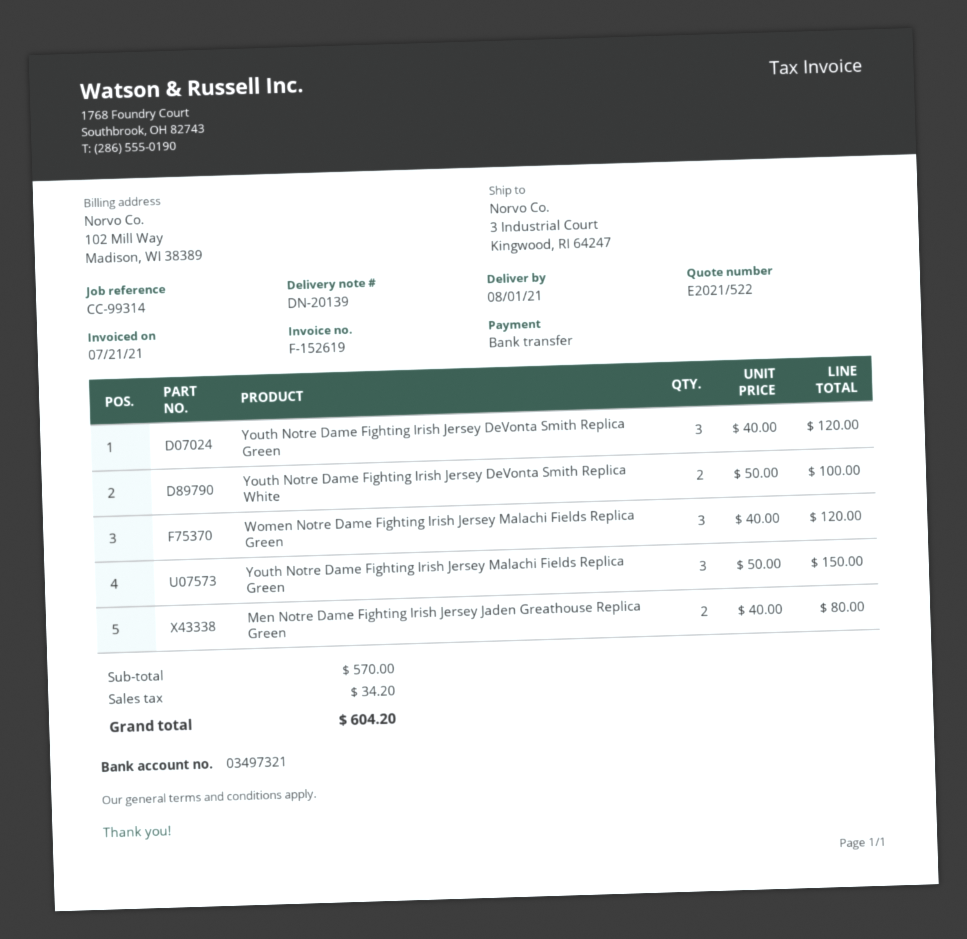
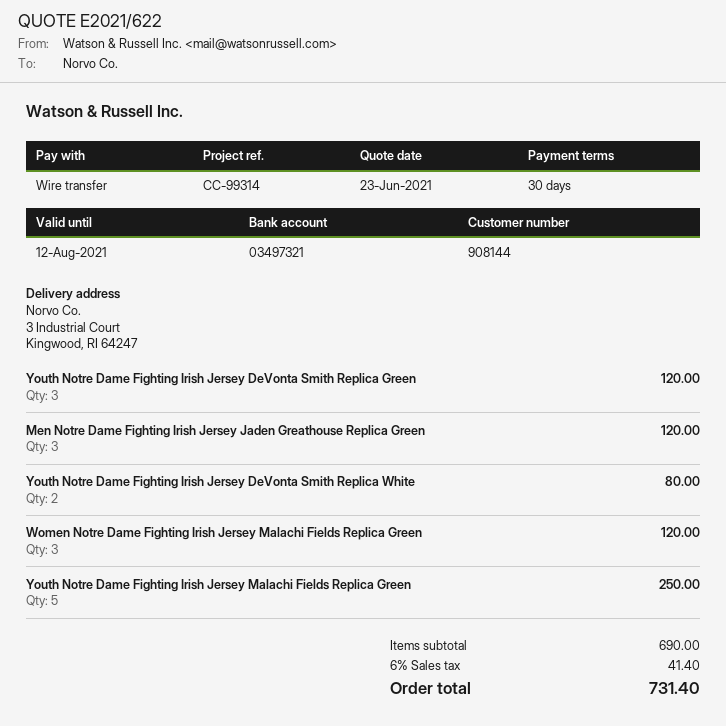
quote number: E2021/522 -> E2021/622
Youth Notre Dame Fighting Irish Jersey DeVonta Smith Replica White: 2 for 100.00 -> 2 for 80.00
Youth Notre Dame Fighting Irish Jersey Malachi Fields Replica Green: 3 for 150.00 -> 5 for 250.00
Men Notre Dame Fighting Irish Jersey Jaden Greathouse Replica Green: 2 for 80.00 -> 3 for 120.00
subtotal: 570.00 -> 690.00
tax: 34.20 -> 41.40
total: 604.20 -> 731.40

